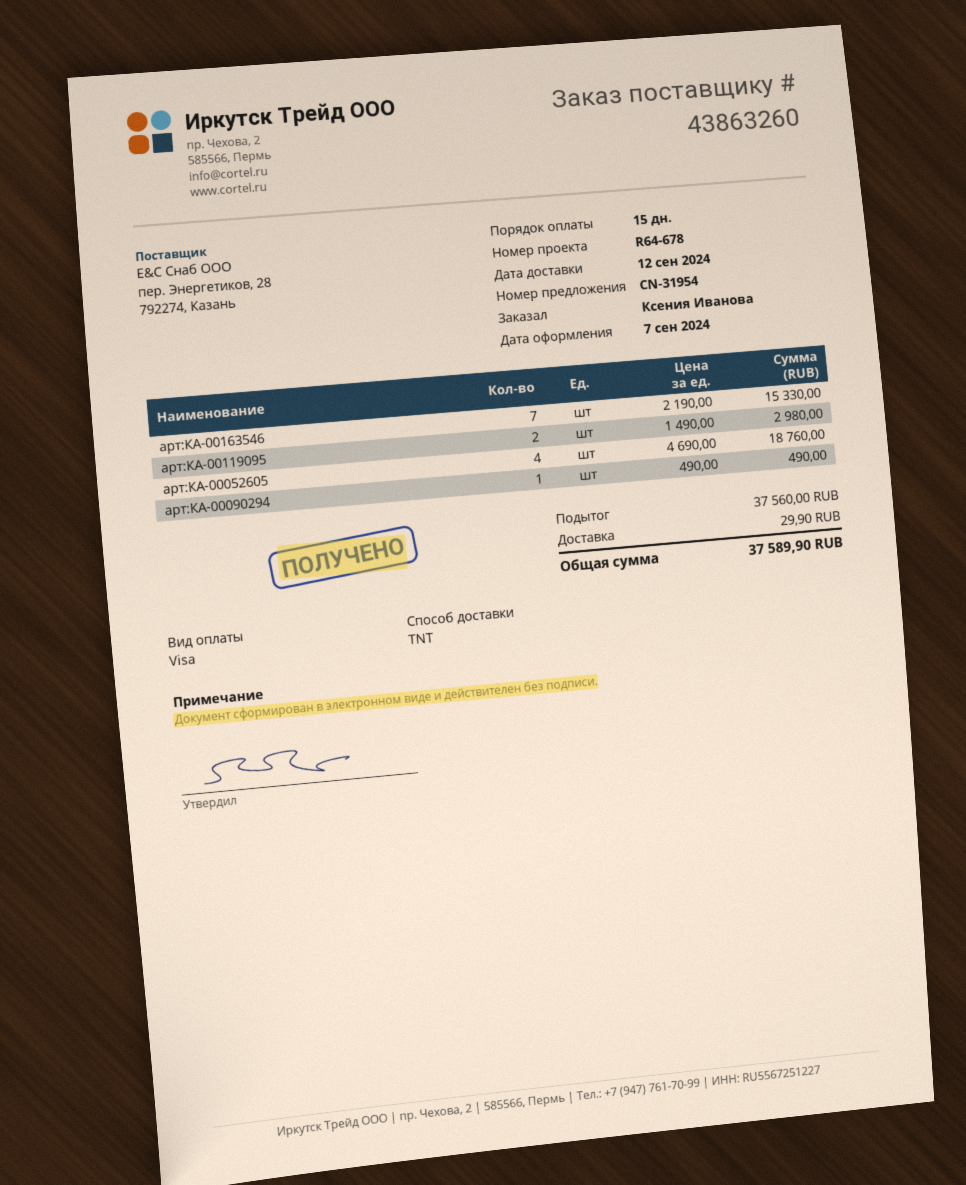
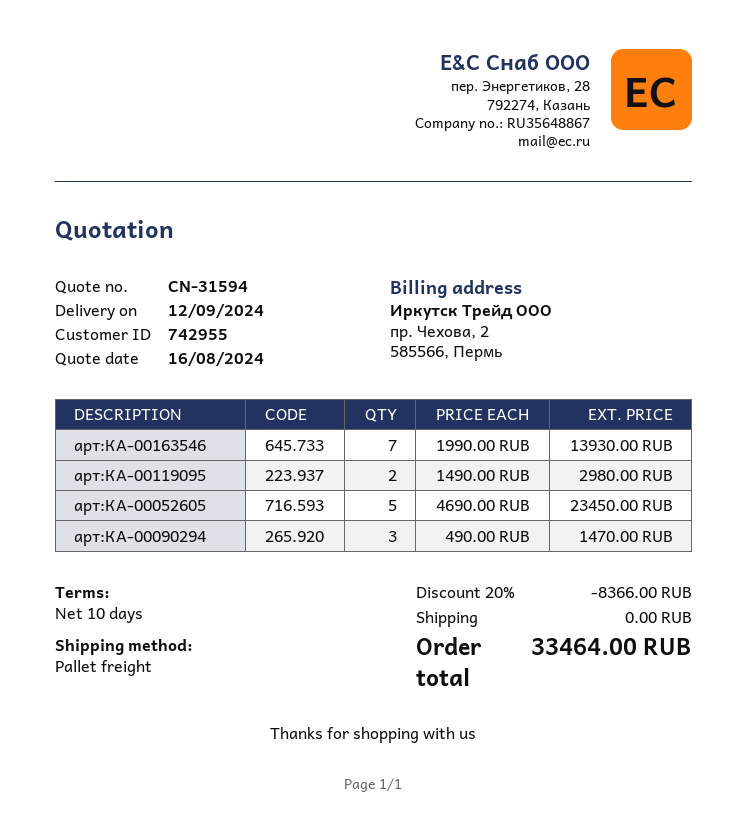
quote number: CN-31954 -> CN-31594
payment terms: 15 days -> 10 days
shipping method: TNT -> pallet freight
арт:КА-00163546: 7 x 2190.00 = 15330.00 -> 7 x 1990.00 = 13930.00
арт:КА-00052605: 4 x 4690.00 = 18760.00 -> 5 x 4690.00 = 23450.00
арт:КА-00090294: 1 x 490.00 = 490.00 -> 3 x 490.00 = 1470.00
discount: none -> 20% = 8366.00
shipping: 29.90 -> 0.00
total: 37589.90 -> 33464.00

